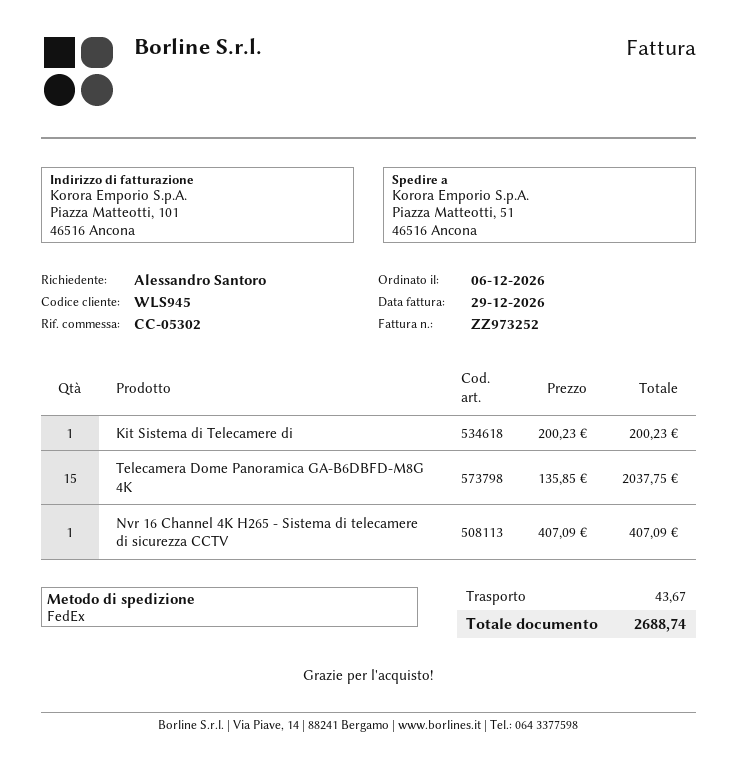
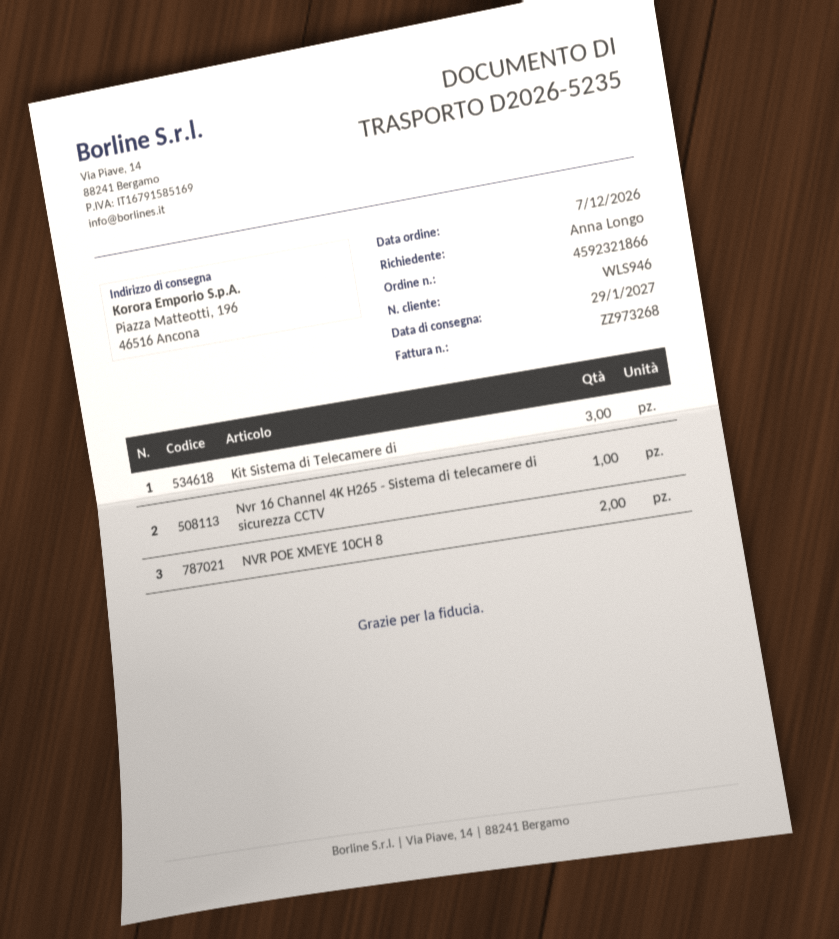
order date: 2026-12-06 -> 2026-12-07
invoice number: ZZ973252 -> ZZ973268
customer number: WLS945 -> WLS946
ordered by: Alessandro Santoro -> Anna Longo
ship to: Piazza Matteotti, 51, 46516 Ancona -> Piazza Matteotti, 196, 46516 Ancona
Kit Sistema di Telecamere di: 1 -> 3
Telecamera Dome Panoramica GA-B6DBFD-M8G 4K: 15 -> none
NVR POE XMEYE 10CH 8: none -> 2

